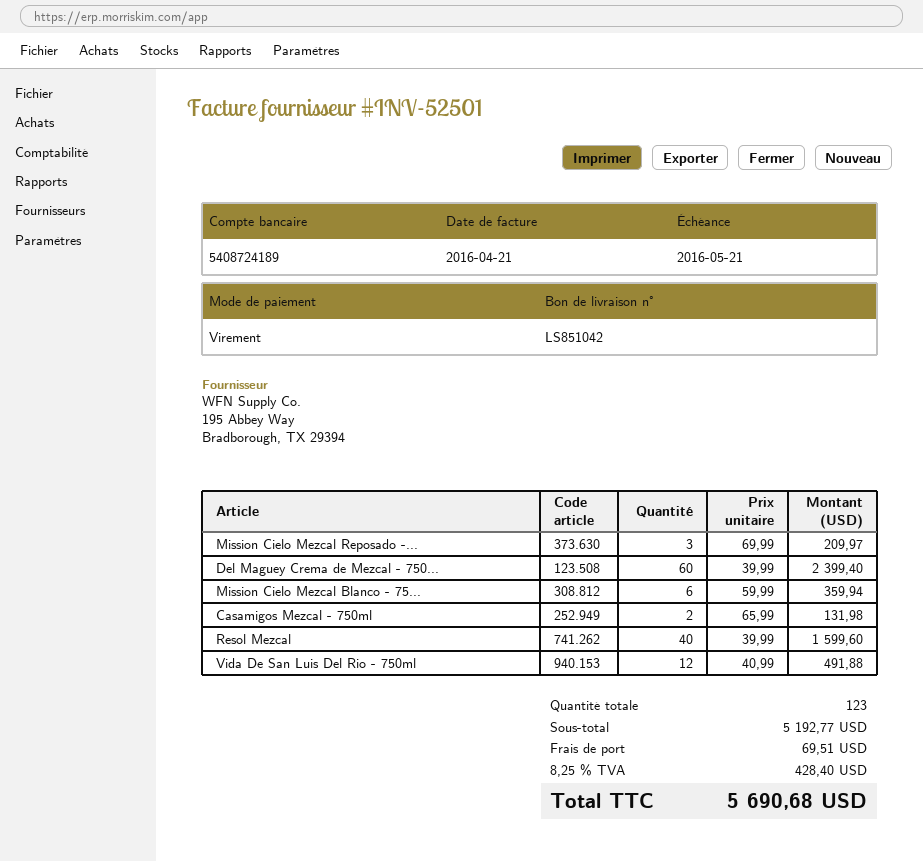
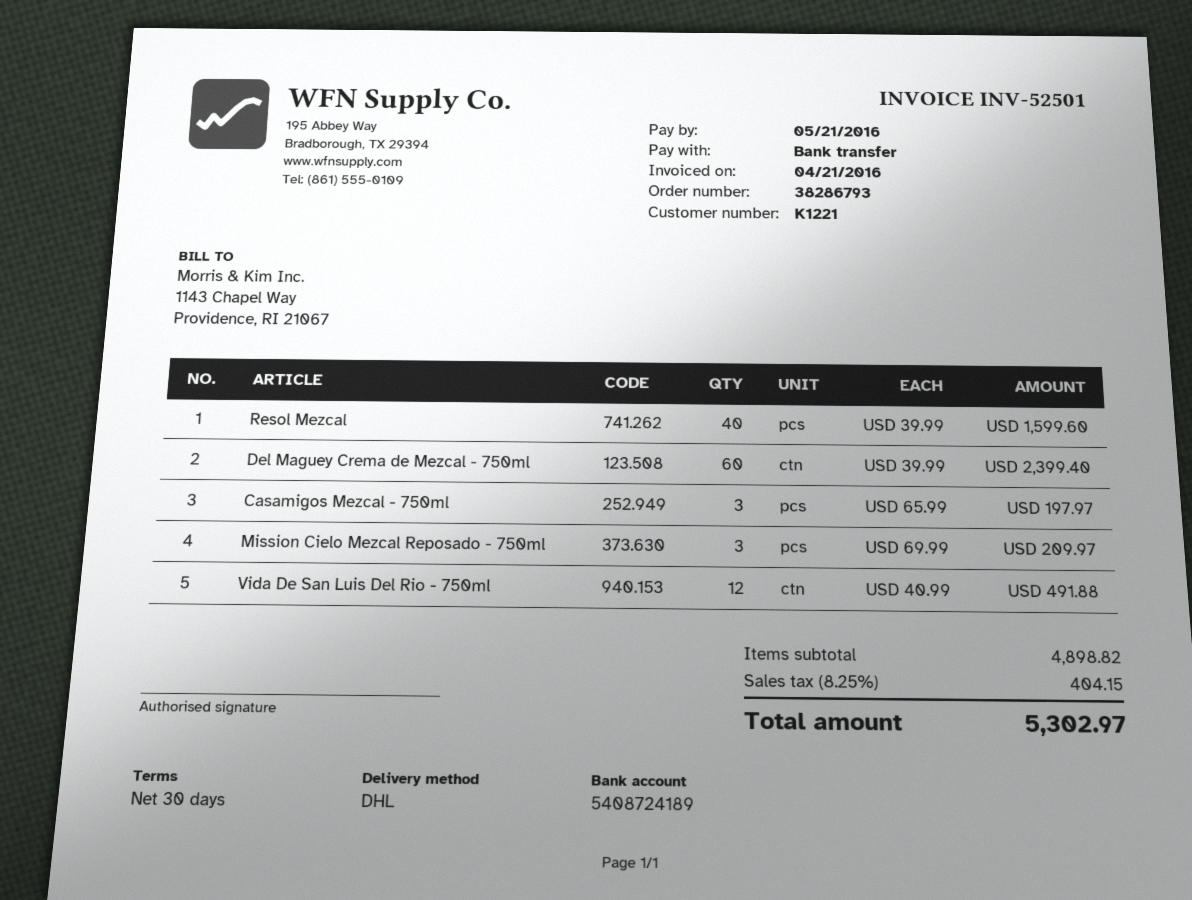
Mission Cielo Mezcal Blanco - 75...: 6 x 59.99 = 359.94 -> none
Casamigos Mezcal - 750ml: 2 x 65.99 = 131.98 -> 3 x 65.99 = 197.97
subtotal: 5192.77 -> 4898.82
shipping: 69.51 -> none
tax: 8.25% = 428.40 -> 8.25% = 404.15
total: 5690.68 -> 5302.97

